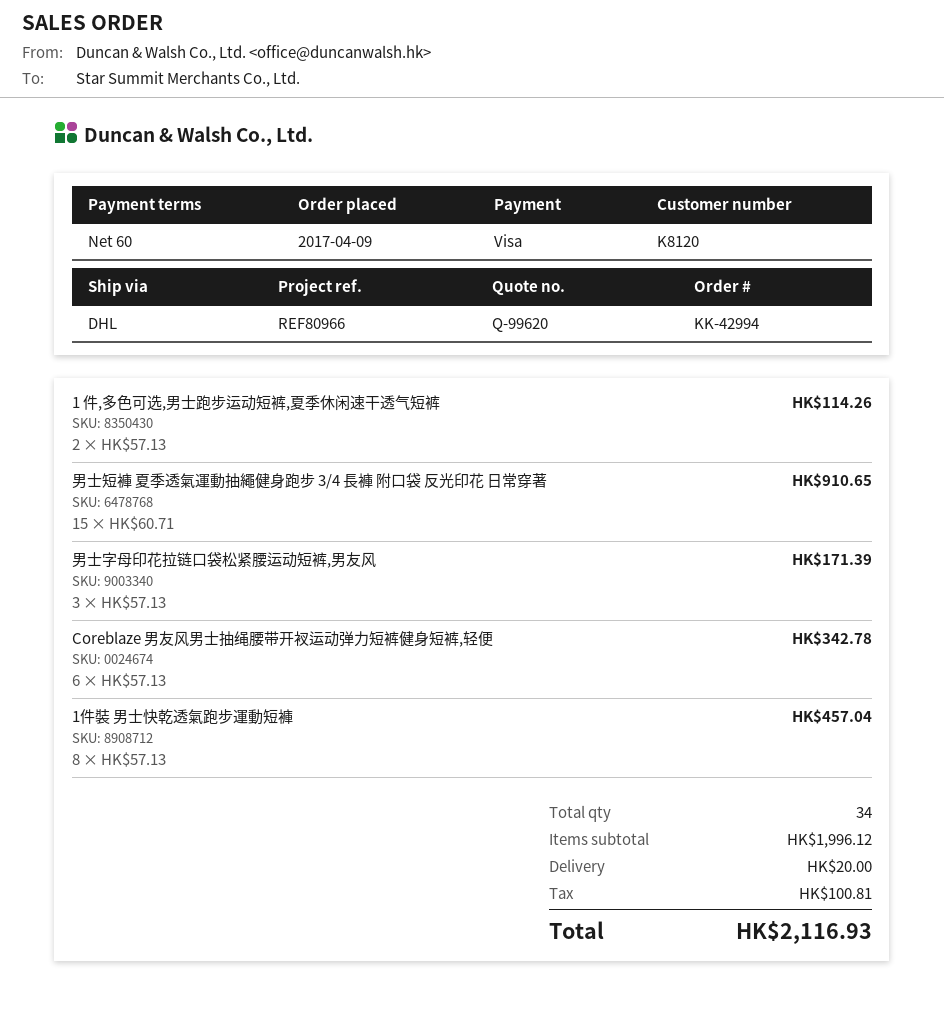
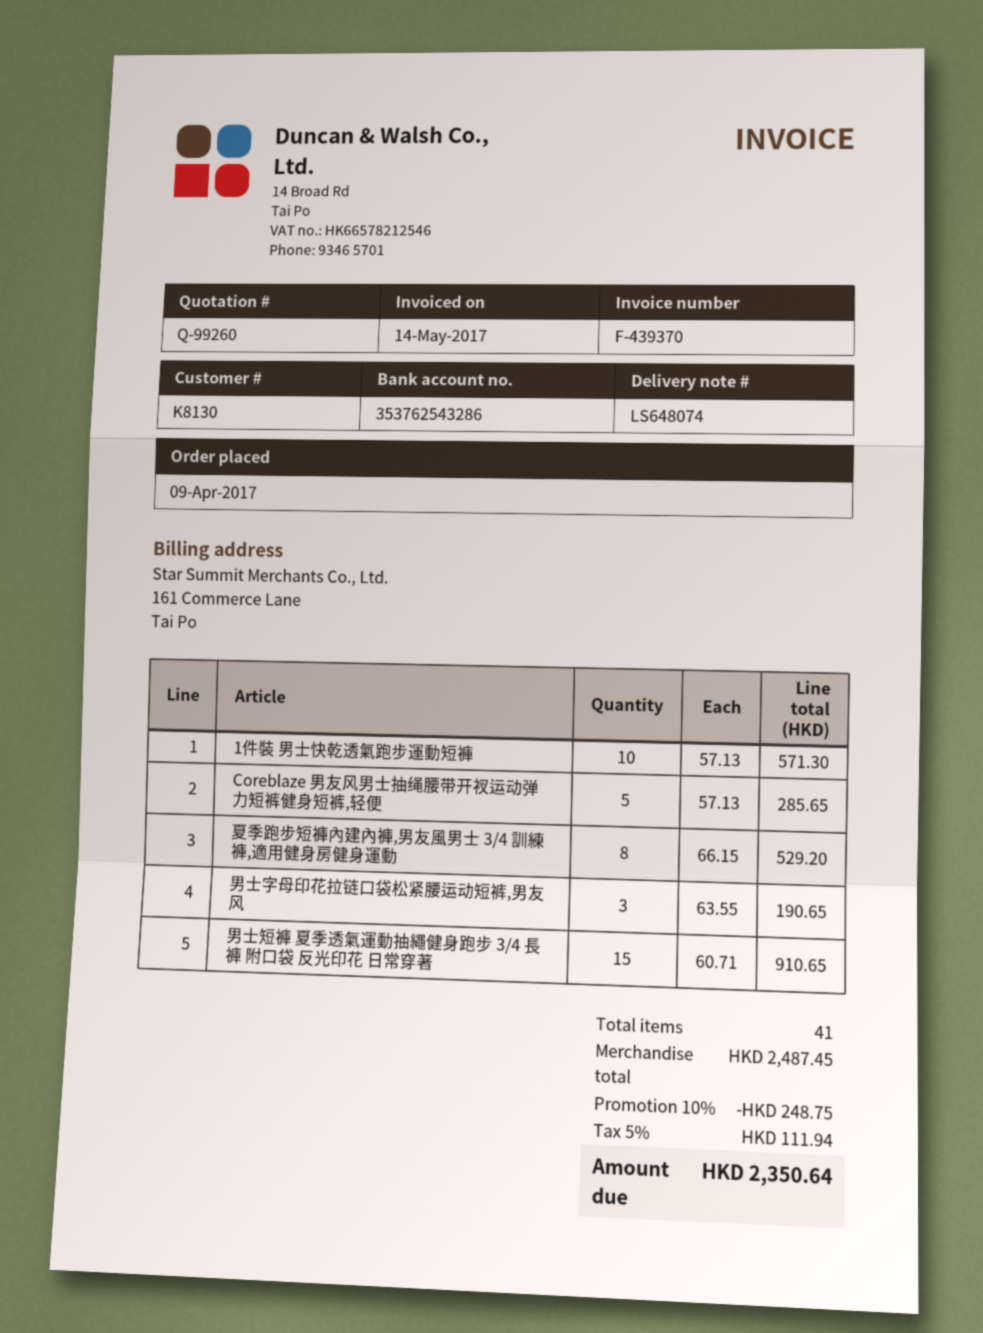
quote number: Q-99620 -> Q-99260
customer number: K8120 -> K8130
1 件,多色可选,男士跑步运动短裤,夏季休闲速干透气短裤: 2 x 57.13 = 114.26 -> none
男士字母印花拉链口袋松紧腰运动短裤,男友风: 3 x 57.13 = 171.39 -> 3 x 63.55 = 190.65
Coreblaze 男友风男士抽绳腰带开衩运动弹力短裤健身短裤,轻便: 6 x 57.13 = 342.78 -> 5 x 57.13 = 285.65
1件裝 男士快乾透氣跑步運動短褲: 8 x 57.13 = 457.04 -> 10 x 57.13 = 571.30
夏季跑步短褲內建內褲,男友風男士 3/4 訓練褲,適用健身房健身運動: none -> 8 x 66.15 = 529.20
total quantity: 34 -> 41
subtotal: 1996.12 -> 2487.45
discount: none -> 10% = 248.75
shipping: 20.00 -> none
tax: 100.81 -> 111.94
total: 2116.93 -> 2350.64

